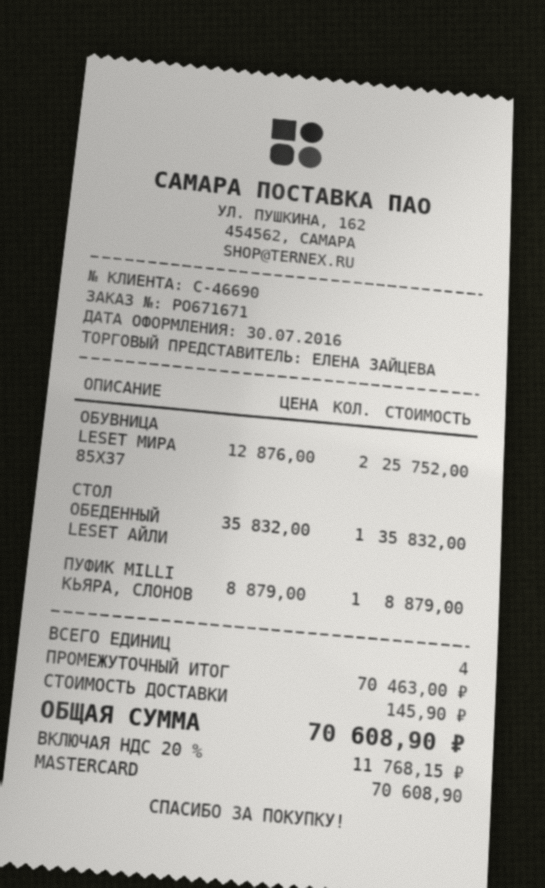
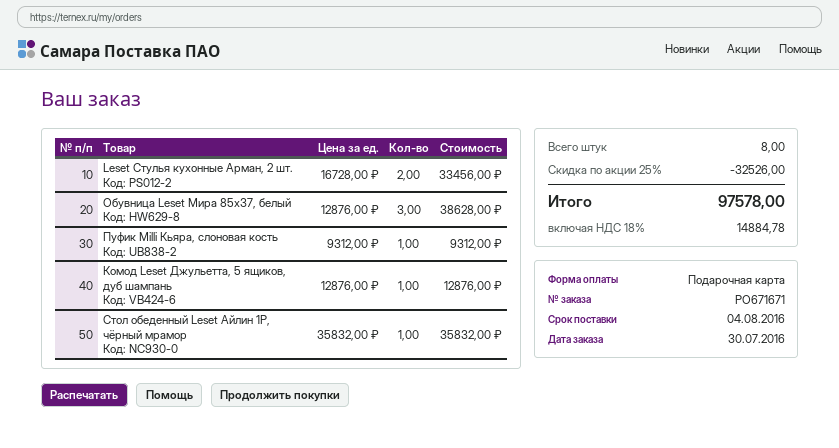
payment method: Mastercard -> gift card
ОБУВНИЦА LESET МИРА 85Х37: 2 x 12876.00 = 25752.00 -> 3 x 12876.00 = 38628.00
ПУФИК MILLI КЬЯРА, СЛОНОВ: 1 x 8879.00 = 8879.00 -> 1 x 9312.00 = 9312.00
Leset Стулья кухонные Арман, 2 шт.: none -> 2 x 16728.00 = 33456.00
Комод Leset Джульетта, 5 ящиков, дуб шампань: none -> 1 x 12876.00 = 12876.00
total quantity: 4 -> 8
discount: none -> 25% = 32526.00
shipping: 145.90 -> none
tax: 20% = 11768.15 -> 18% = 14884.78
total: 70608.90 -> 97578.00

